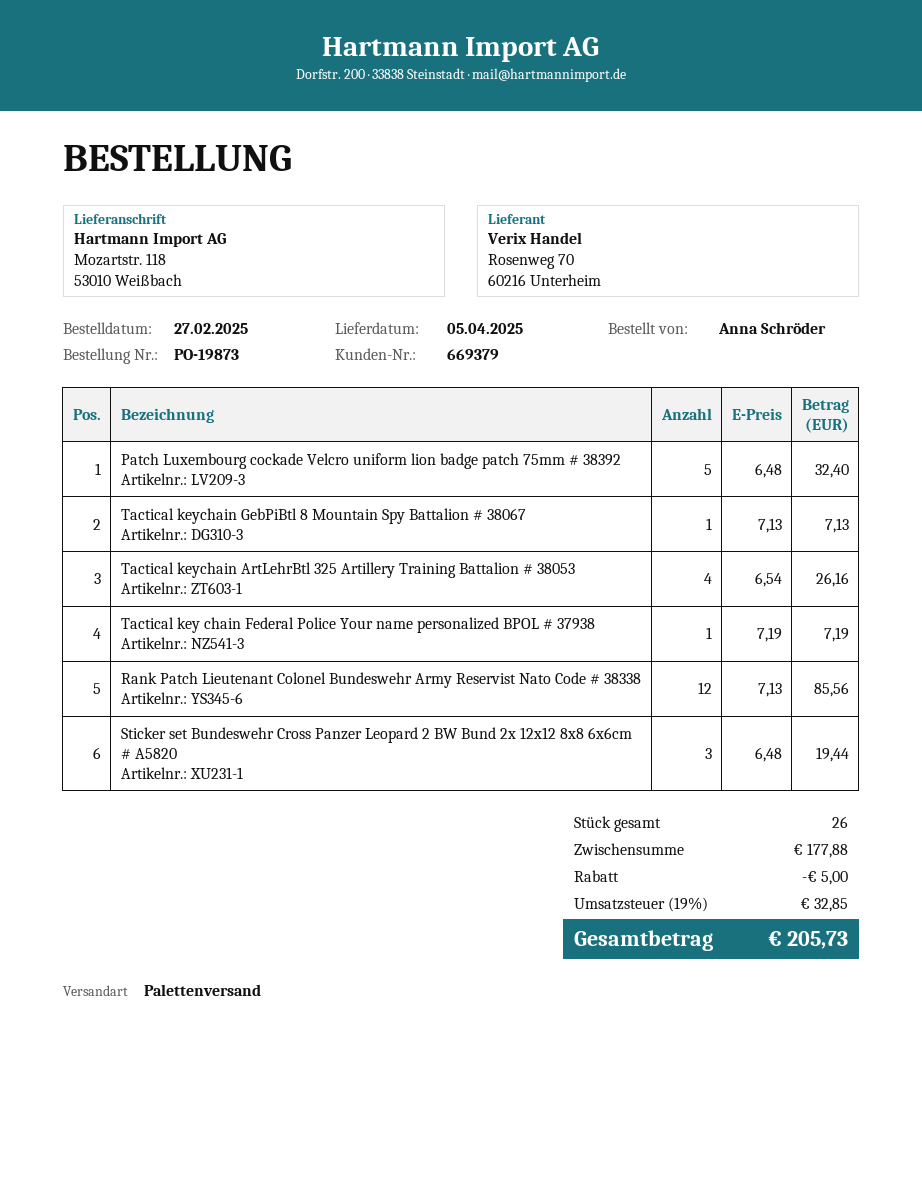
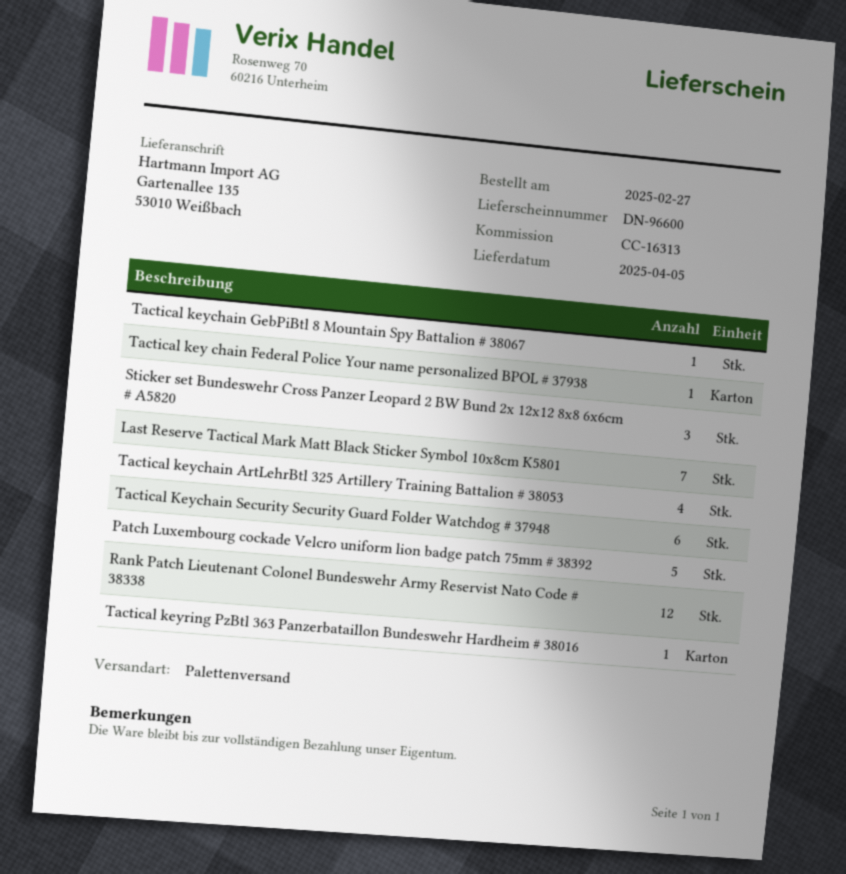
ship to: Mozartstr. 118, 53010 Weißbach -> Gartenallee 135, 53010 Weißbach
Last Reserve Tactical Mark Matt Black Sticker Symbol 10x8cm K5801: none -> 7
Tactical Keychain Security Security Guard Folder Watchdog # 37948: none -> 6
Tactical keyring PzBtl 363 Panzerbataillon Bundeswehr Hardheim # 38016: none -> 1

